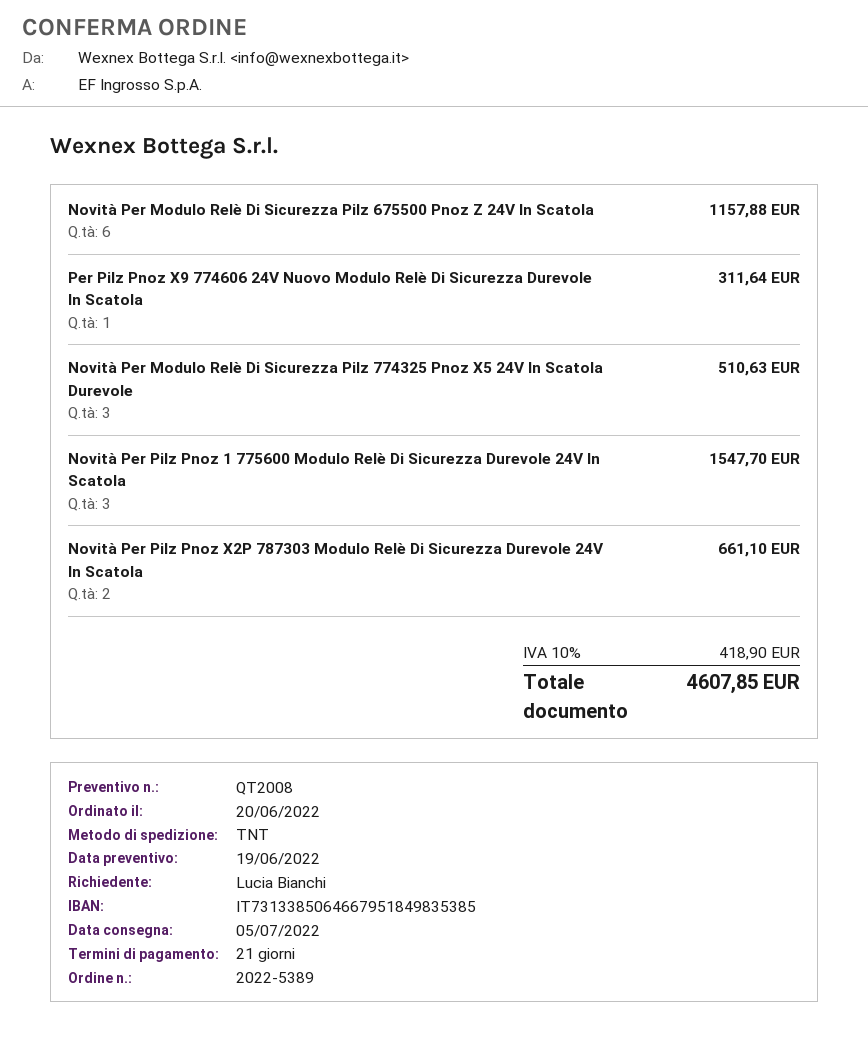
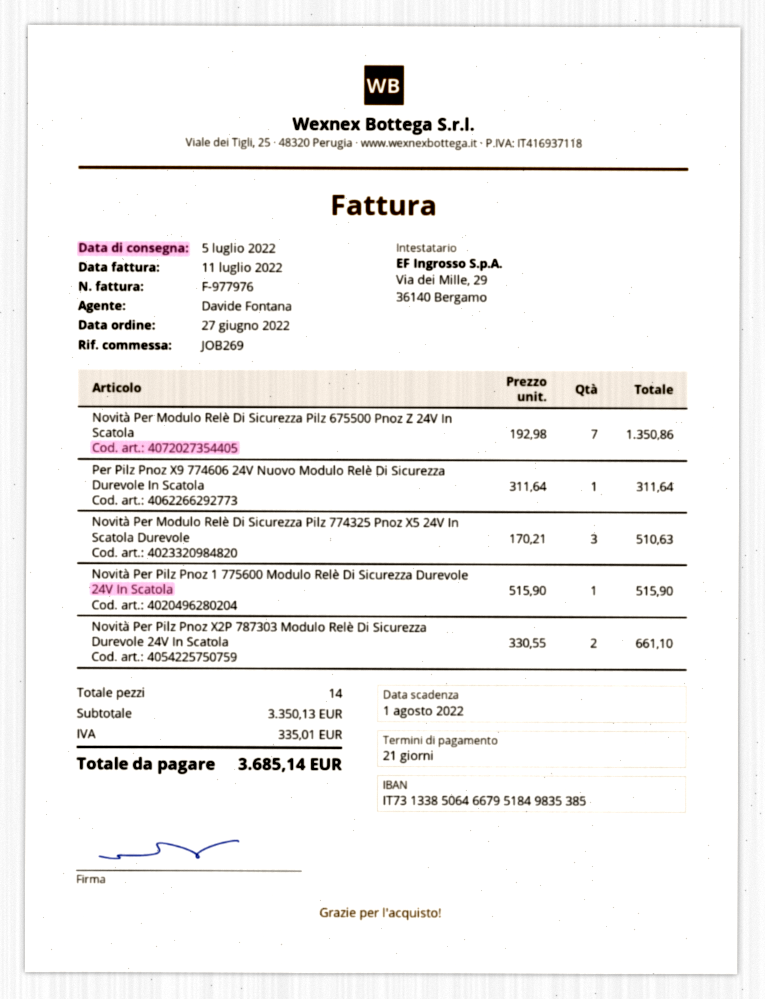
order date: 2022-06-20 -> 2022-06-27
Novità Per Modulo Relè Di Sicurezza Pilz 675500 Pnoz Z 24V In Scatola: 6 for 1157.88 -> 7 for 1350.86
Novità Per Pilz Pnoz 1 775600 Modulo Relè Di Sicurezza Durevole 24V In Scatola: 3 for 1547.70 -> 1 for 515.90
tax: 418.90 -> 335.01
total: 4607.85 -> 3685.14

